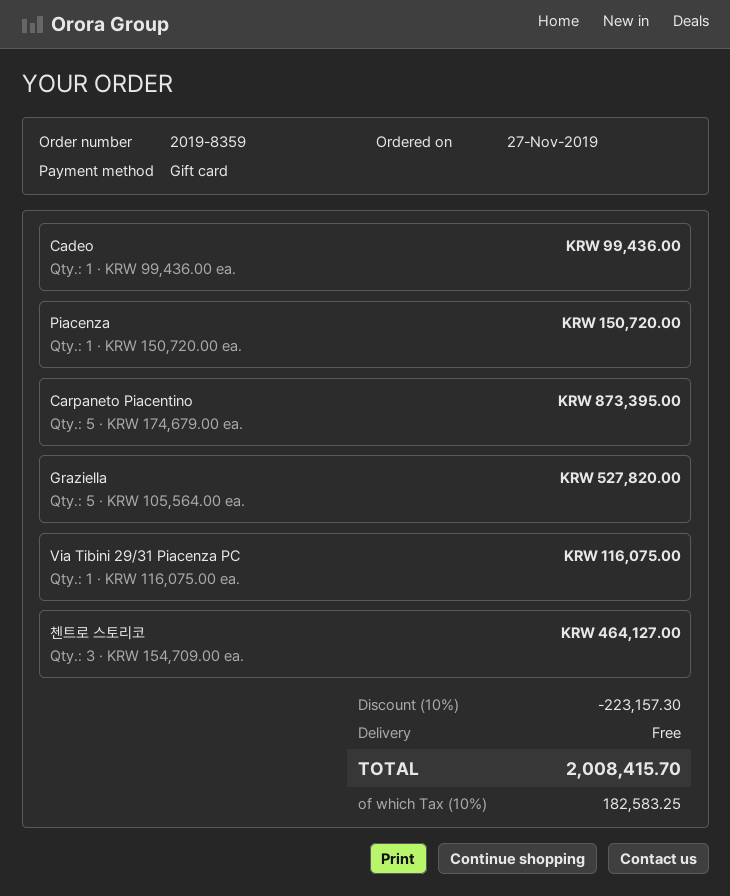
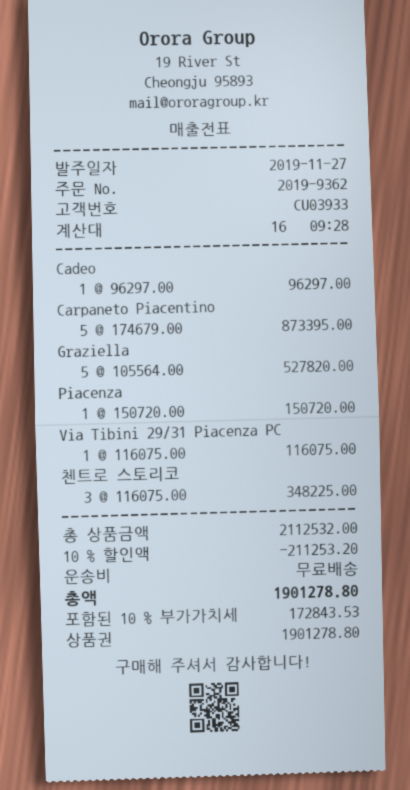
order number: 2019-8359 -> 2019-9362
Cadeo: 1 x 99436.00 = 99436.00 -> 1 x 96297.00 = 96297.00
첸트로 스토리코: 3 x 154709.00 = 464127.00 -> 3 x 116075.00 = 348225.00
discount: 10% = 223157.30 -> 10% = 211253.20
tax: 10% = 182583.25 -> 10% = 172843.53
total: 2008415.70 -> 1901278.80

